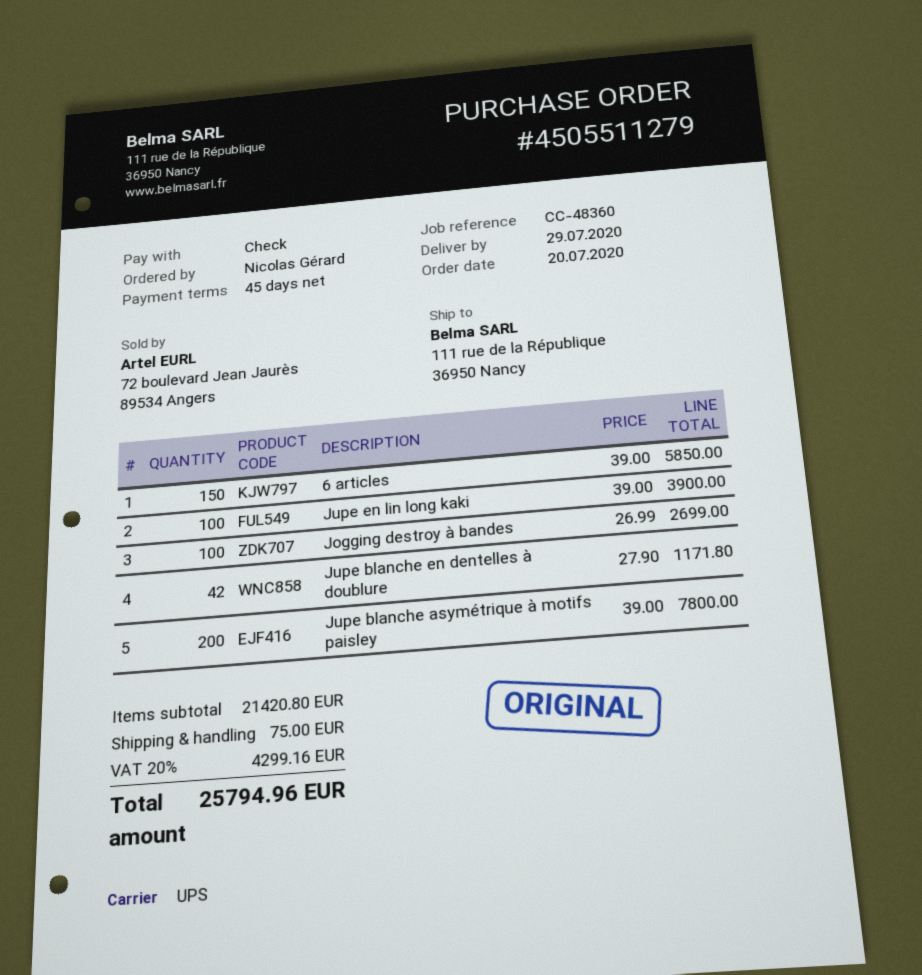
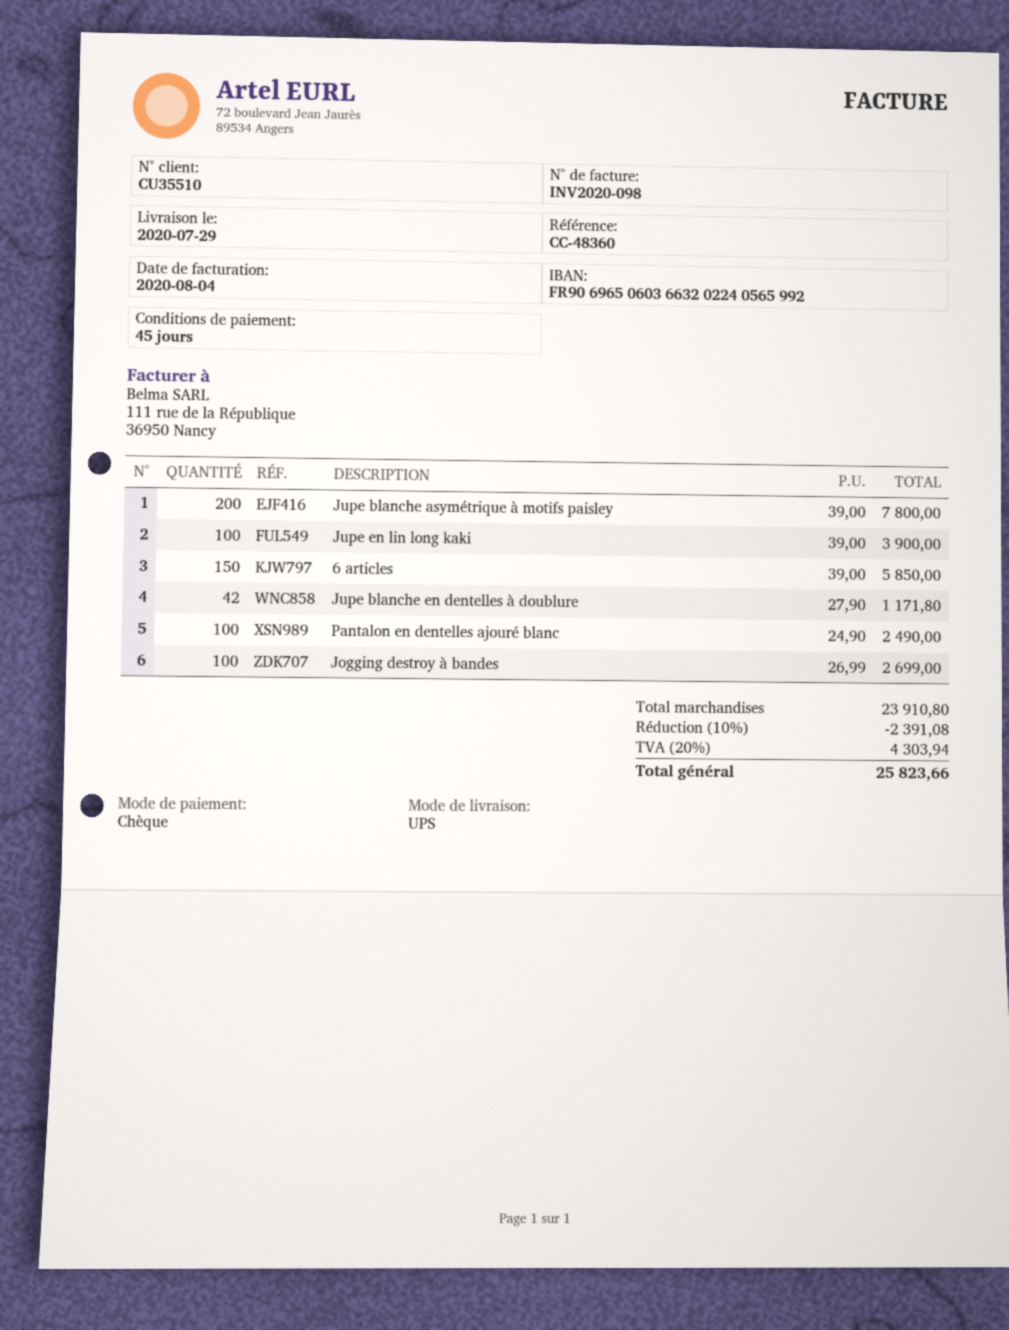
Pantalon en dentelles ajouré blanc: none -> 100 x 24.90 = 2490.00
subtotal: 21420.80 -> 23910.80
discount: none -> 10% = 2391.08
shipping: 75.00 -> none
tax: 20% = 4299.16 -> 20% = 4303.94
total: 25794.96 -> 25823.66

